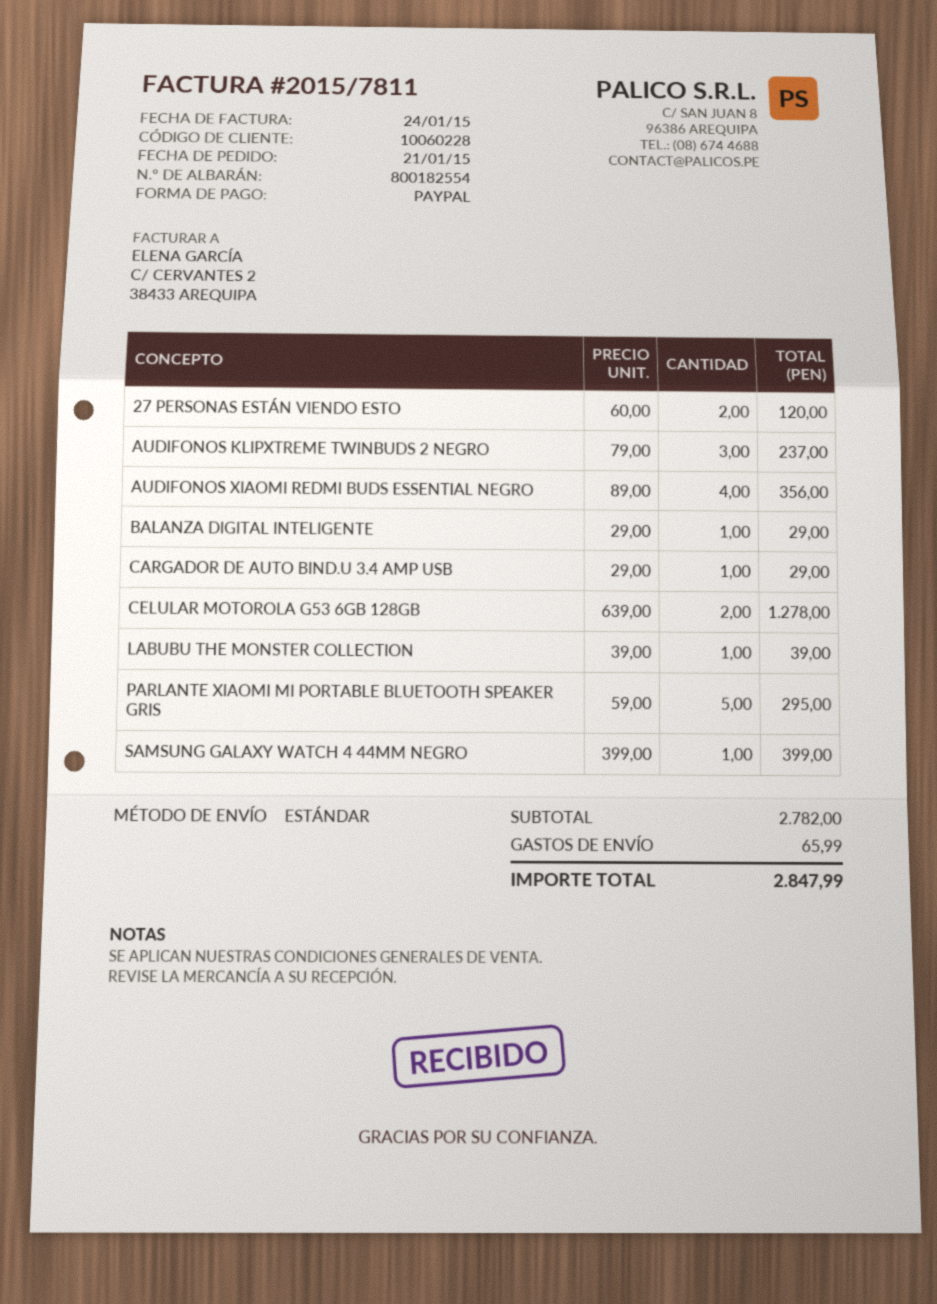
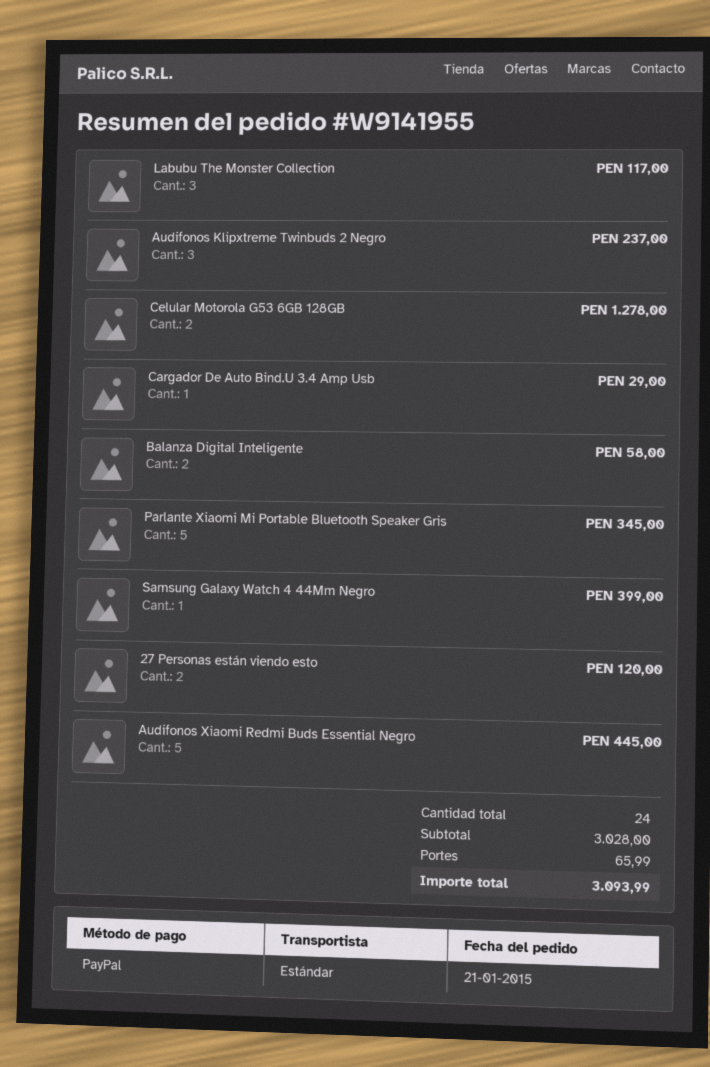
AUDIFONOS XIAOMI REDMI BUDS ESSENTIAL NEGRO: 4 for 356.00 -> 5 for 445.00
BALANZA DIGITAL INTELIGENTE: 1 for 29.00 -> 2 for 58.00
LABUBU THE MONSTER COLLECTION: 1 for 39.00 -> 3 for 117.00
PARLANTE XIAOMI MI PORTABLE BLUETOOTH SPEAKER GRIS: 5 for 295.00 -> 5 for 345.00
subtotal: 2782.00 -> 3028.00
total: 2847.99 -> 3093.99

